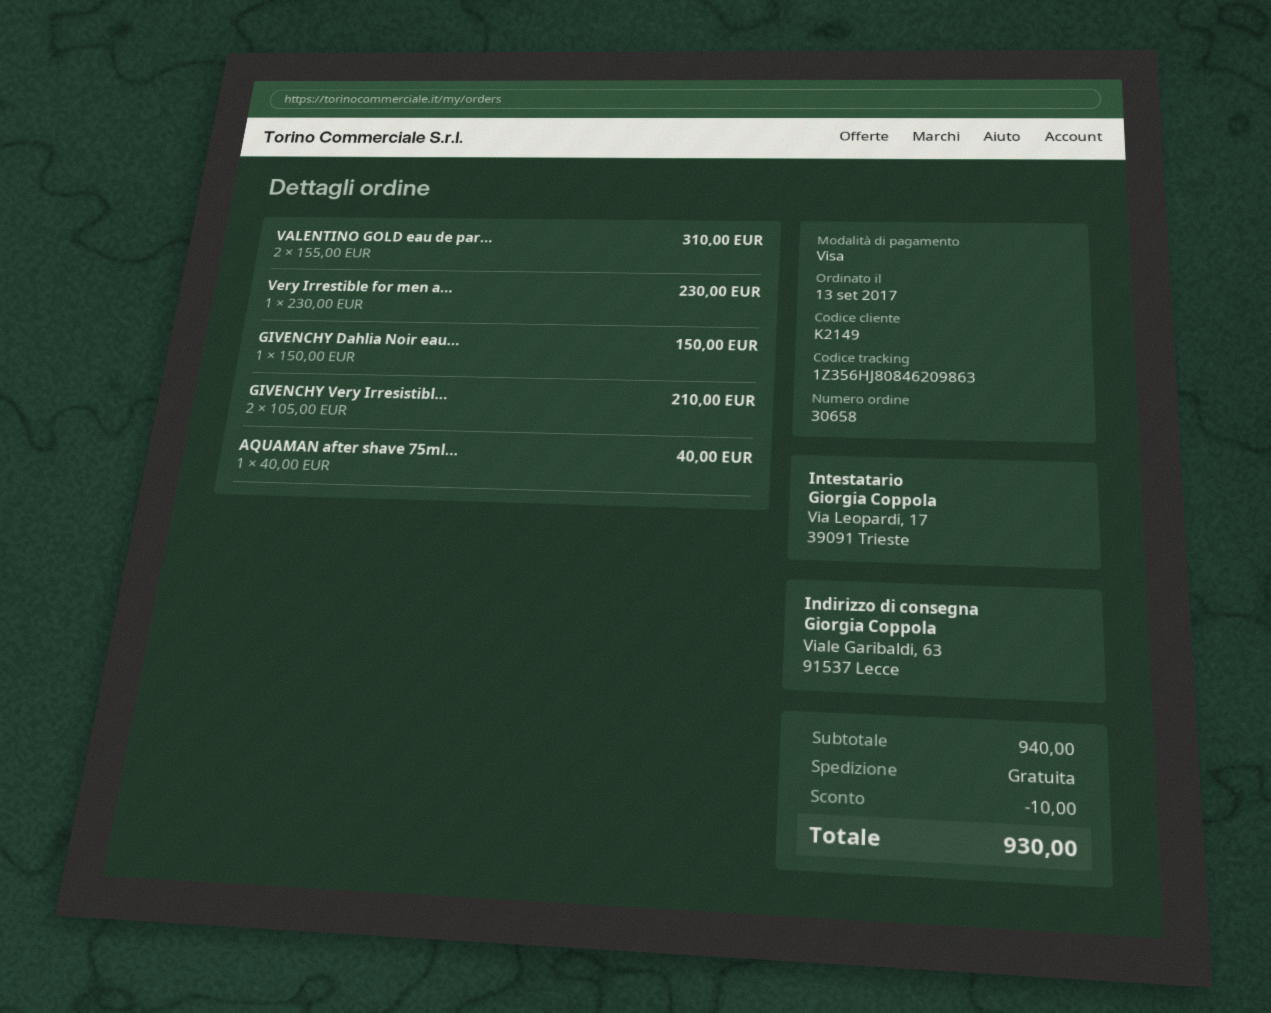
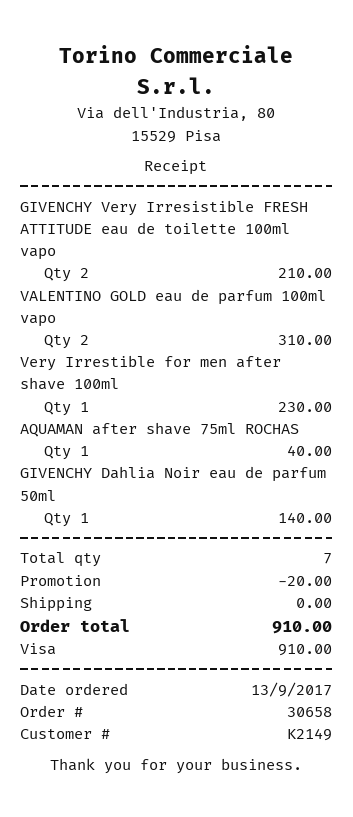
GIVENCHY Dahlia Noir eau...: 1 for 150.00 -> 1 for 140.00
discount: 10.00 -> 20.00
total: 930.00 -> 910.00

